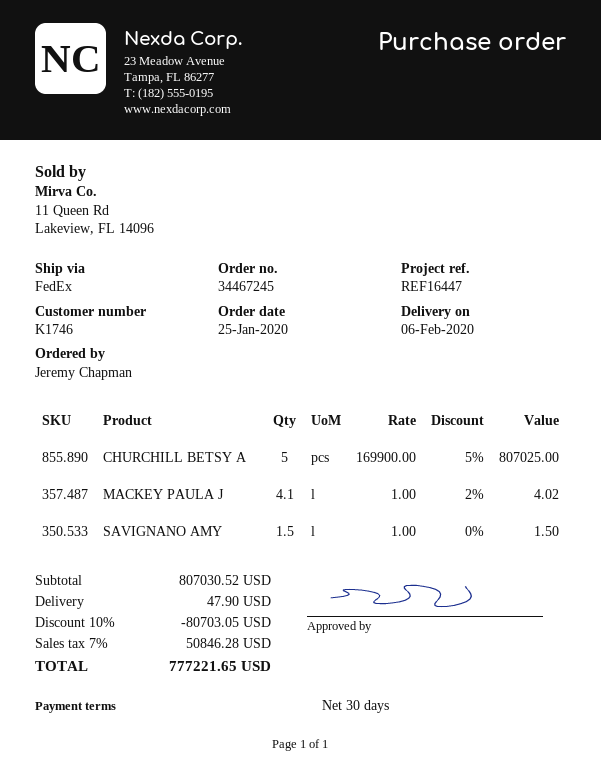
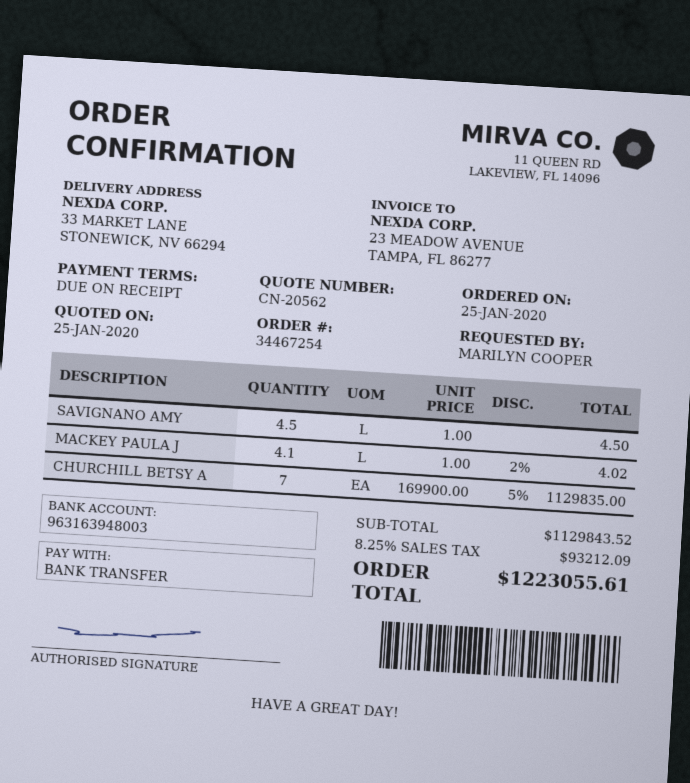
order number: 34467245 -> 34467254
payment terms: 30 days -> on receipt
ordered by: Jeremy Chapman -> MARILYN COOPER
CHURCHILL BETSY A: 5 x 169900.00 - 5% = 807025.00 -> 7 x 169900.00 - 5% = 1129835.00
SAVIGNANO AMY: 1.5 x 1.00 = 1.50 -> 4.5 x 1.00 = 4.50
subtotal: 807030.52 -> 1129843.52
discount: 10% = 80703.05 -> none
shipping: 47.90 -> none
tax: 7% = 50846.28 -> 8.25% = 93212.09
total: 777221.65 -> 1223055.61

